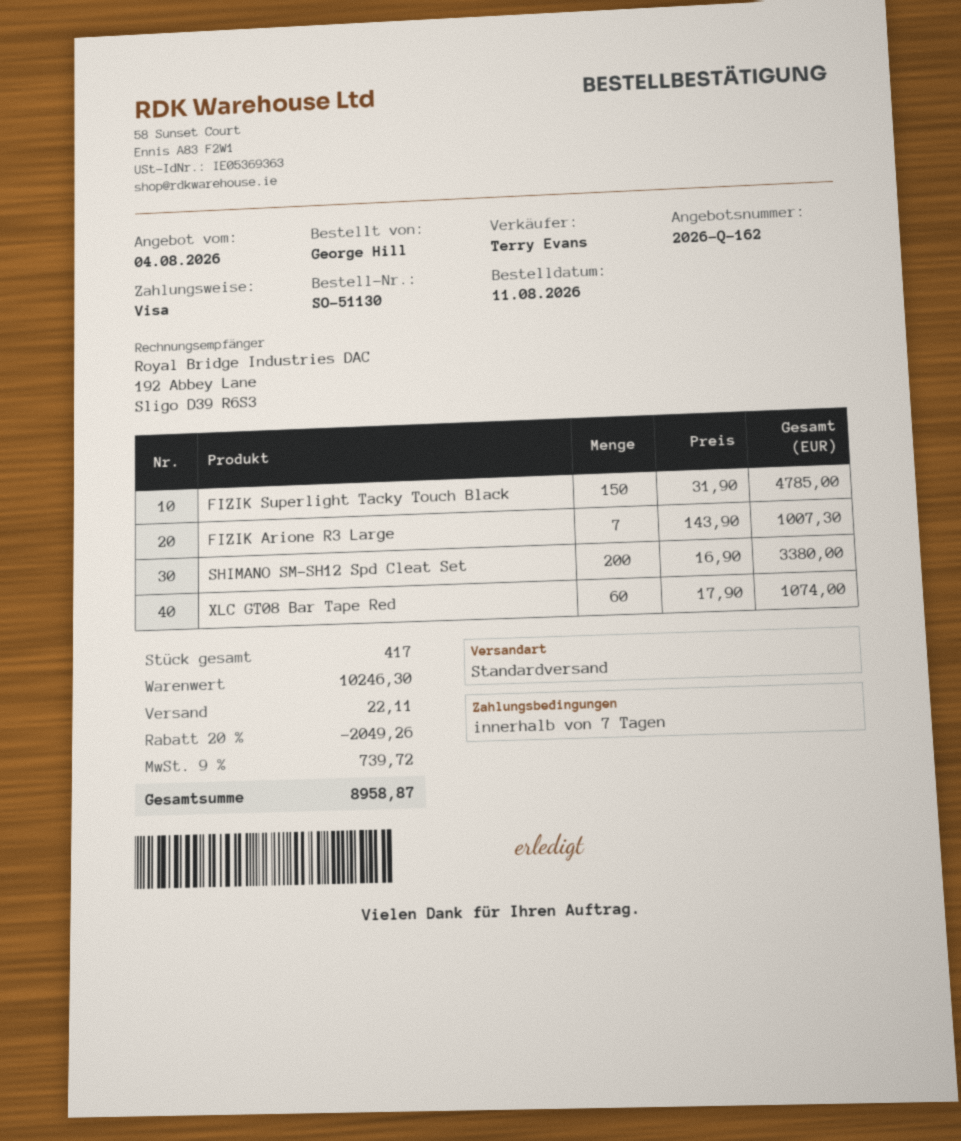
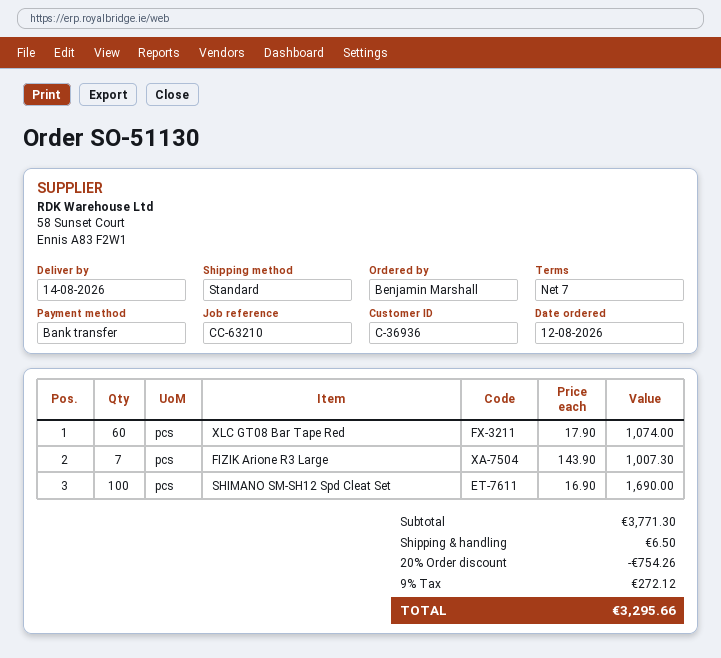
order date: 2026-08-11 -> 2026-08-12
ordered by: George Hill -> Benjamin Marshall
payment method: Visa -> bank transfer
FIZIK Superlight Tacky Touch Black: 150 x 31.90 = 4785.00 -> none
SHIMANO SM-SH12 Spd Cleat Set: 200 x 16.90 = 3380.00 -> 100 x 16.90 = 1690.00
subtotal: 10246.30 -> 3771.30
discount: 20% = 2049.26 -> 20% = 754.26
shipping: 22.11 -> 6.50
tax: 9% = 739.72 -> 9% = 272.12
total: 8958.87 -> 3295.66

